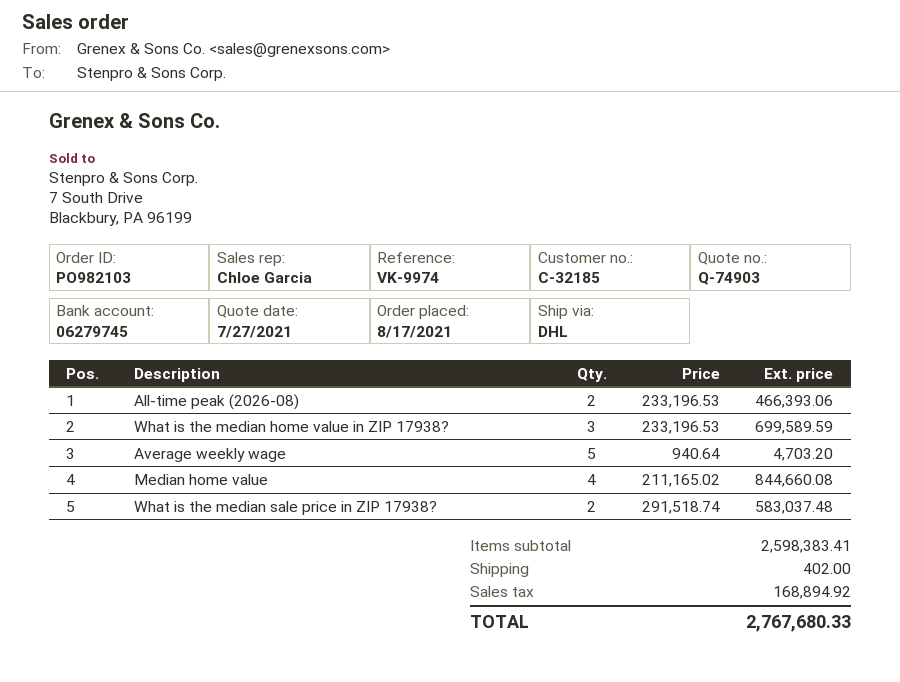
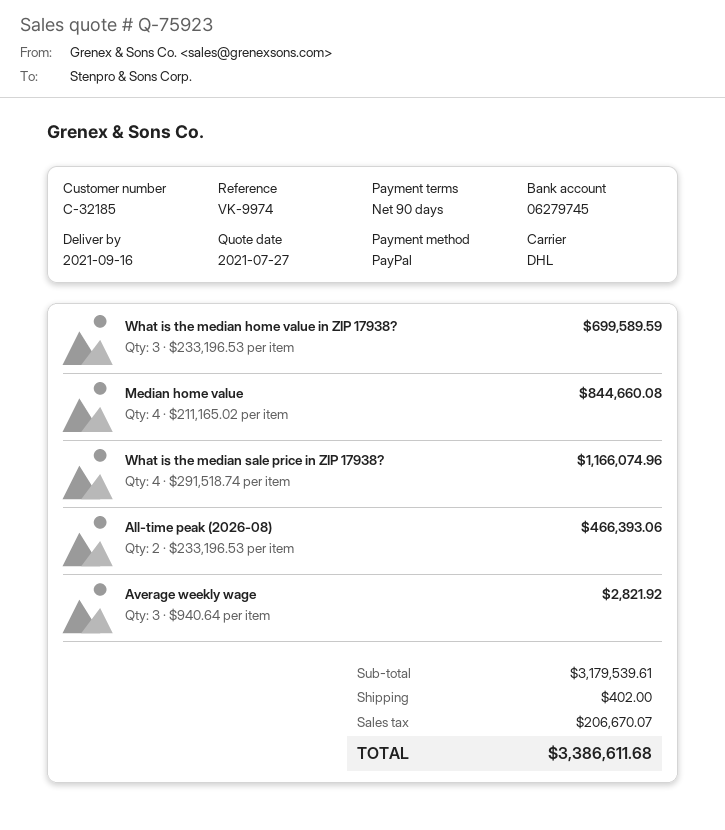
quote number: Q-74903 -> Q-75923
Average weekly wage: 5 x 940.64 = 4703.20 -> 3 x 940.64 = 2821.92
What is the median sale price in ZIP 17938?: 2 x 291518.74 = 583037.48 -> 4 x 291518.74 = 1166074.96
subtotal: 2598383.41 -> 3179539.61
tax: 168894.92 -> 206670.07
total: 2767680.33 -> 3386611.68

